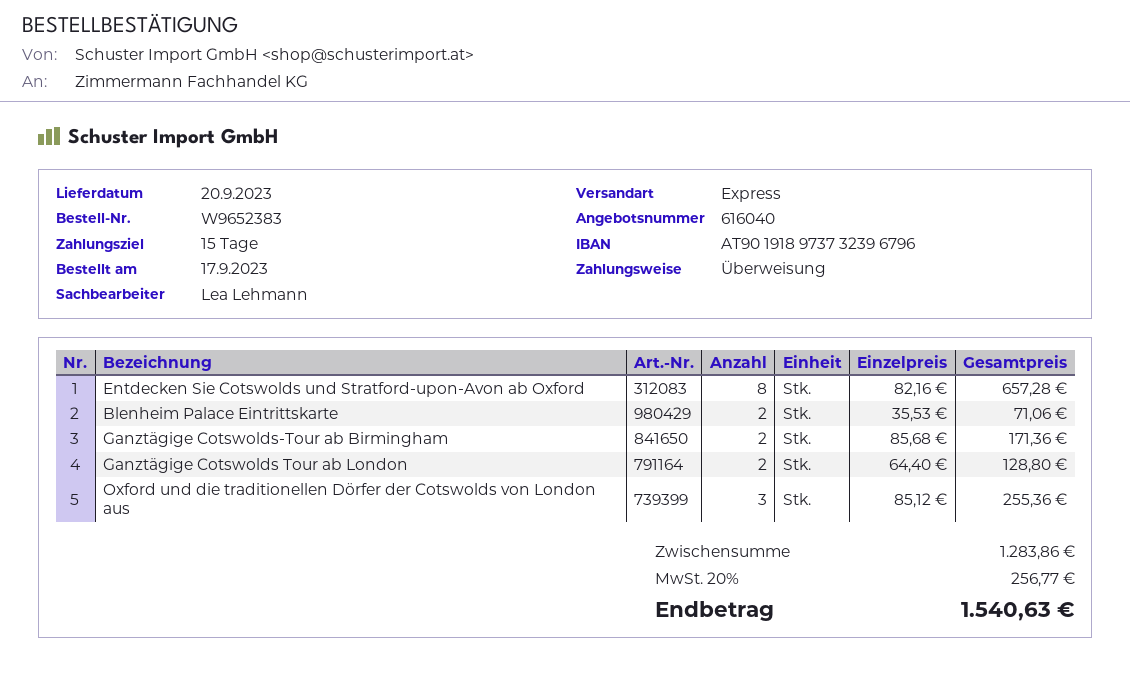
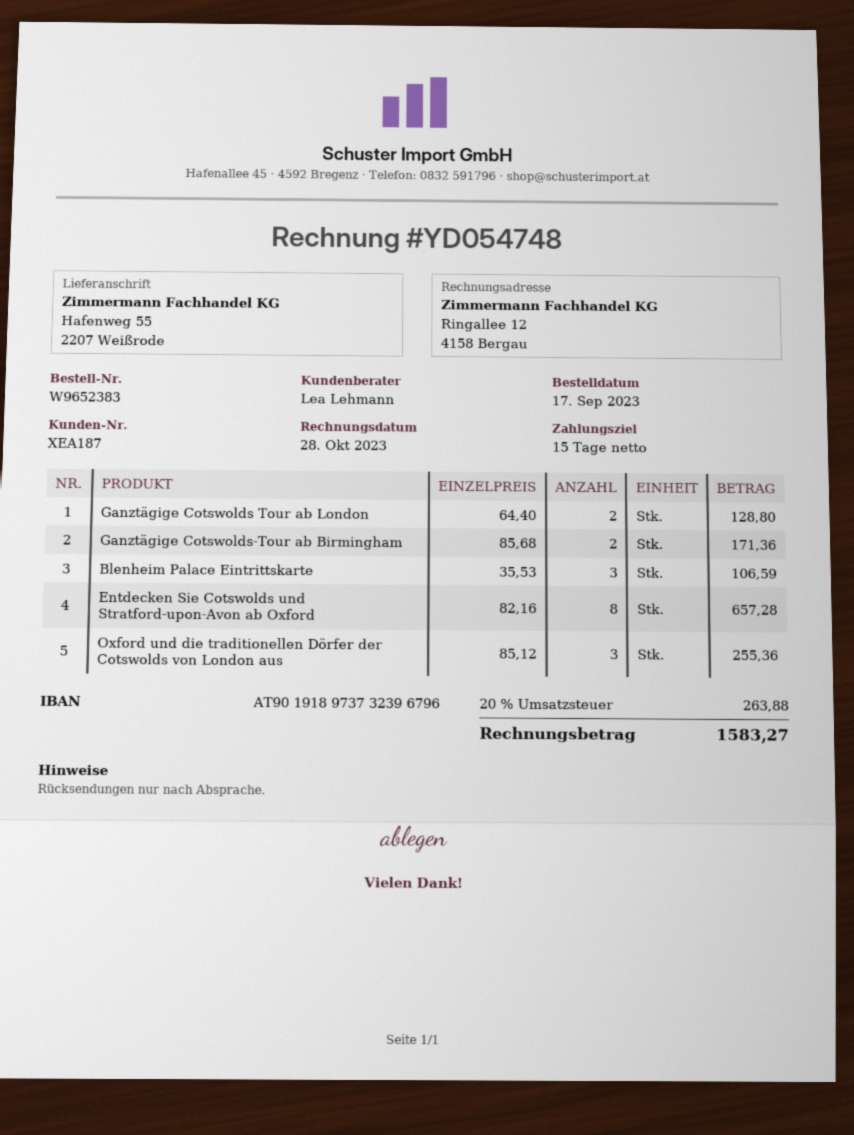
Blenheim Palace Eintrittskarte: 2 x 35.53 = 71.06 -> 3 x 35.53 = 106.59
tax: 20% = 256.77 -> 20% = 263.88
total: 1540.63 -> 1583.27

